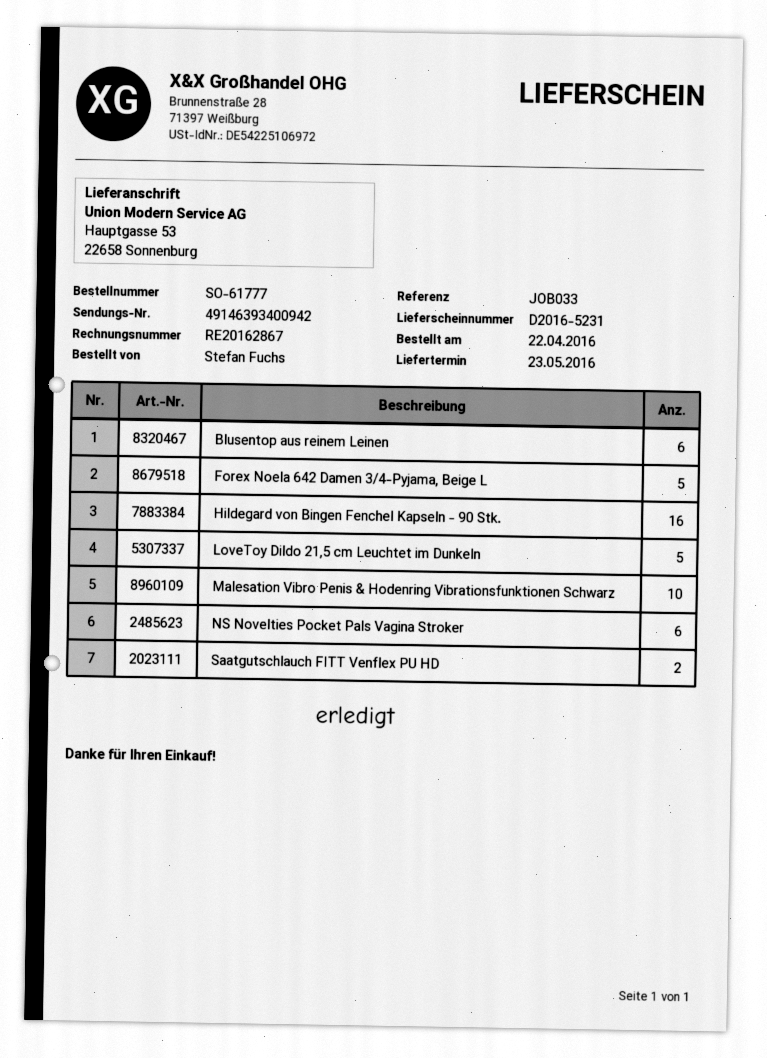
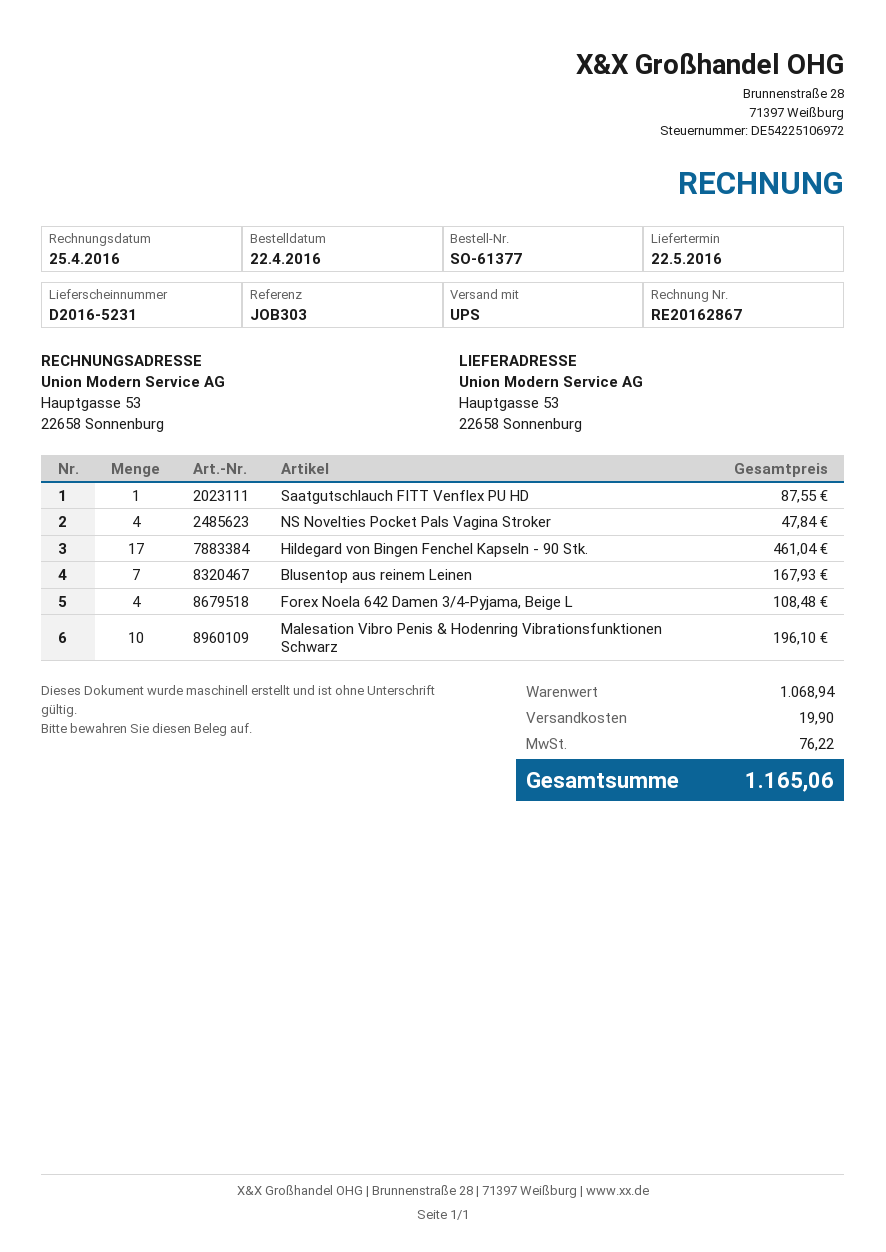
order number: SO-61777 -> SO-61377
delivery date: 2016-05-23 -> 2016-05-22
reference: JOB033 -> JOB303
Blusentop aus reinem Leinen: 6 -> 7
Forex Noela 642 Damen 3/4-Pyjama, Beige L: 5 -> 4
Hildegard von Bingen Fenchel Kapseln - 90 Stk.: 16 -> 17
LoveToy Dildo 21,5 cm Leuchtet im Dunkeln: 5 -> none
NS Novelties Pocket Pals Vagina Stroker: 6 -> 4
Saatgutschlauch FITT Venflex PU HD: 2 -> 1

